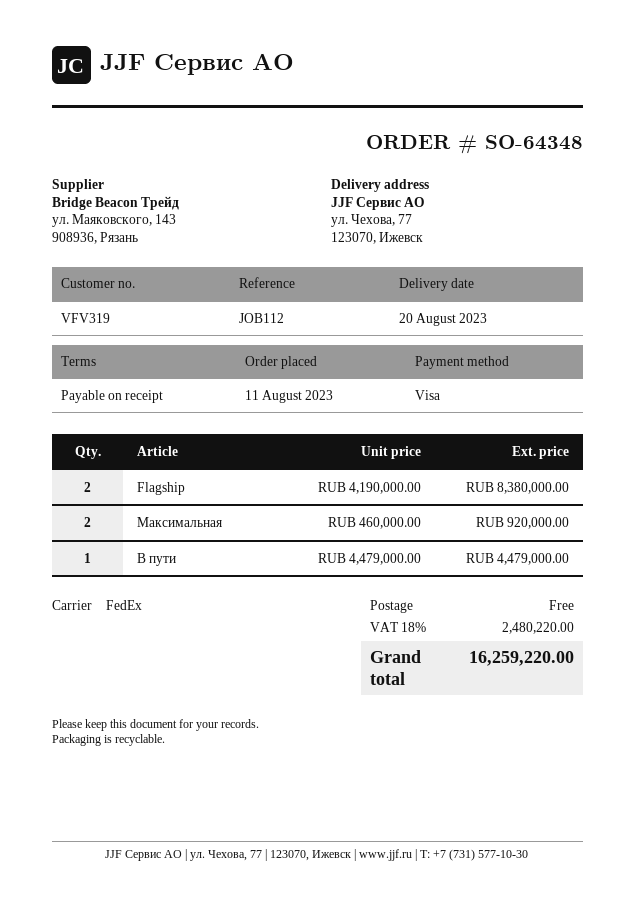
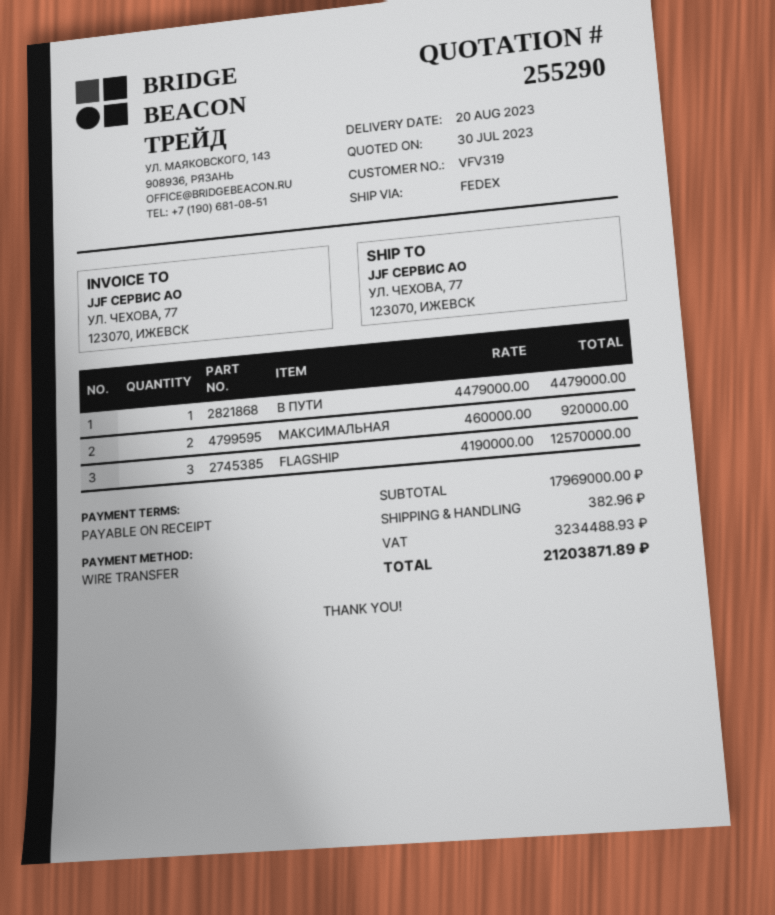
payment method: Visa -> bank transfer
Flagship: 2 x 4190000.00 = 8380000.00 -> 3 x 4190000.00 = 12570000.00
shipping: 0.00 -> 382.96
tax: 2480220.00 -> 3234488.93
total: 16259220.00 -> 21203871.89

